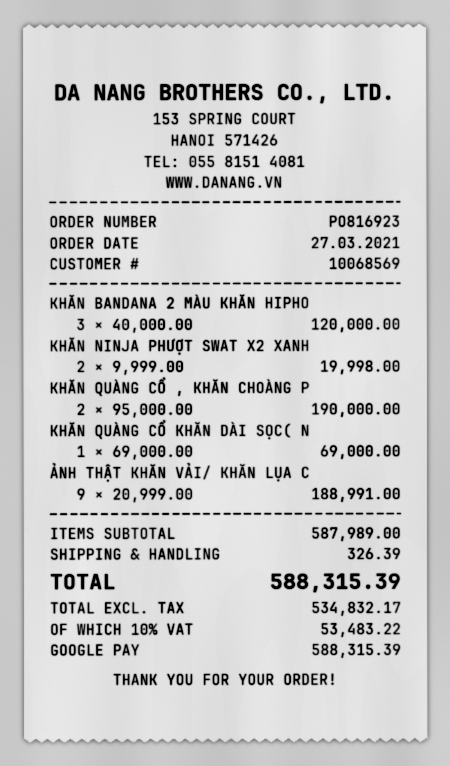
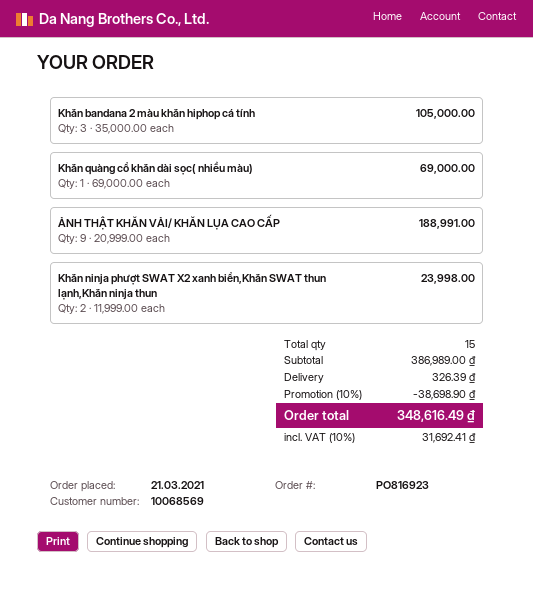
order date: 2021-03-27 -> 2021-03-21
KHĂN BANDANA 2 MÀU KHĂN HIPHO: 3 x 40000.00 = 120000.00 -> 3 x 35000.00 = 105000.00
KHĂN NINJA PHƯỢT SWAT X2 XANH: 2 x 9999.00 = 19998.00 -> 2 x 11999.00 = 23998.00
KHĂN QUÀNG CỔ , KHĂN CHOÀNG P: 2 x 95000.00 = 190000.00 -> none
subtotal: 587989.00 -> 386989.00
discount: none -> 10% = 38698.90
tax: 10% = 53483.22 -> 10% = 31692.41
total: 588315.39 -> 348616.49

